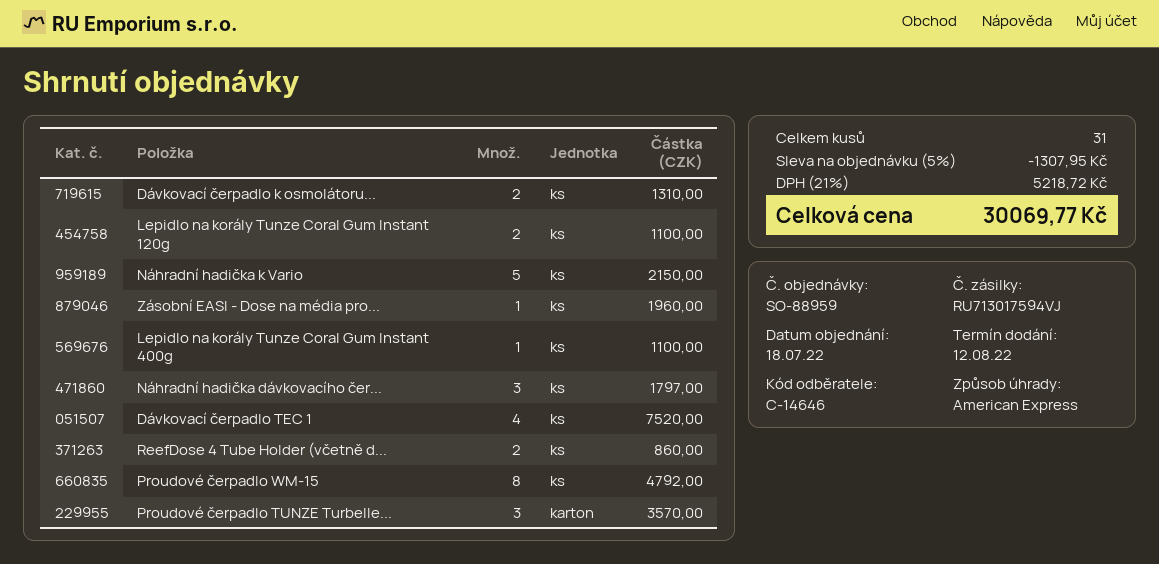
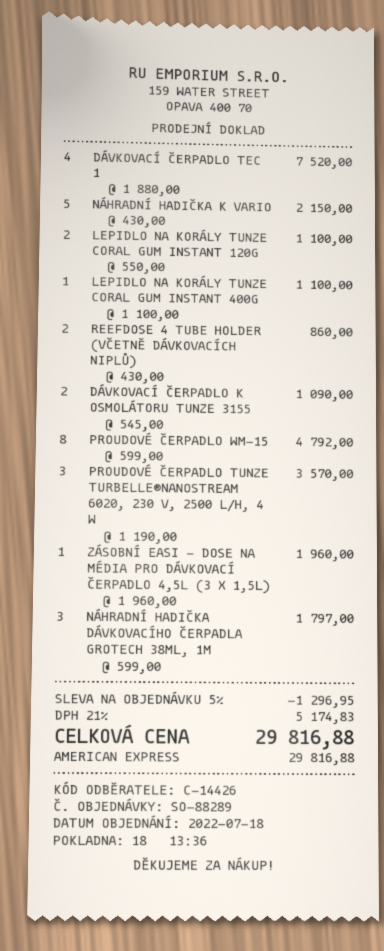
order number: SO-88959 -> SO-88289
customer number: C-14646 -> C-14426
Dávkovací čerpadlo k osmolátoru...: 2 for 1310.00 -> 2 for 1090.00
discount: 5% = 1307.95 -> 5% = 1296.95
tax: 21% = 5218.72 -> 21% = 5174.83
total: 30069.77 -> 29816.88

